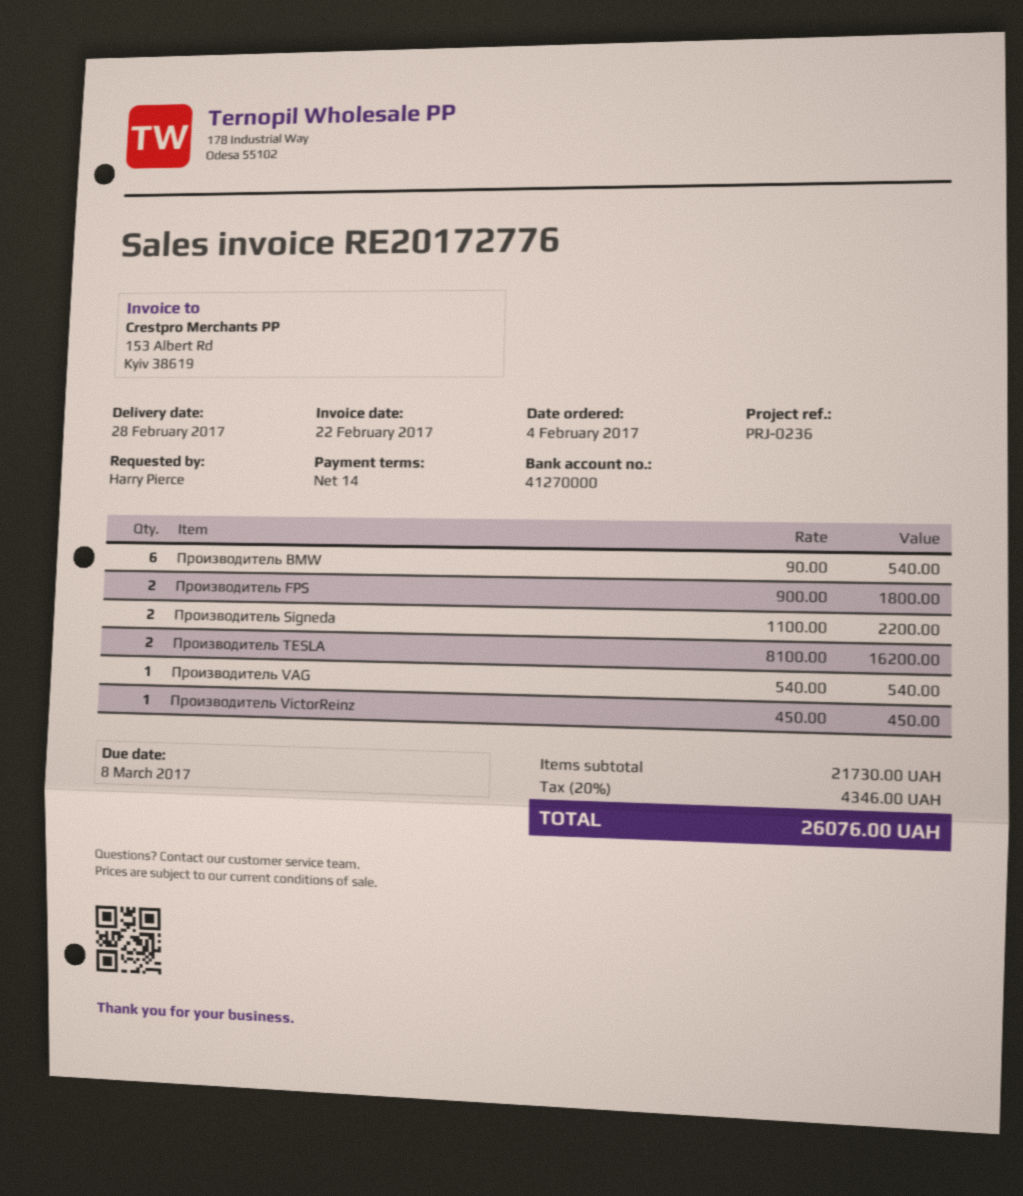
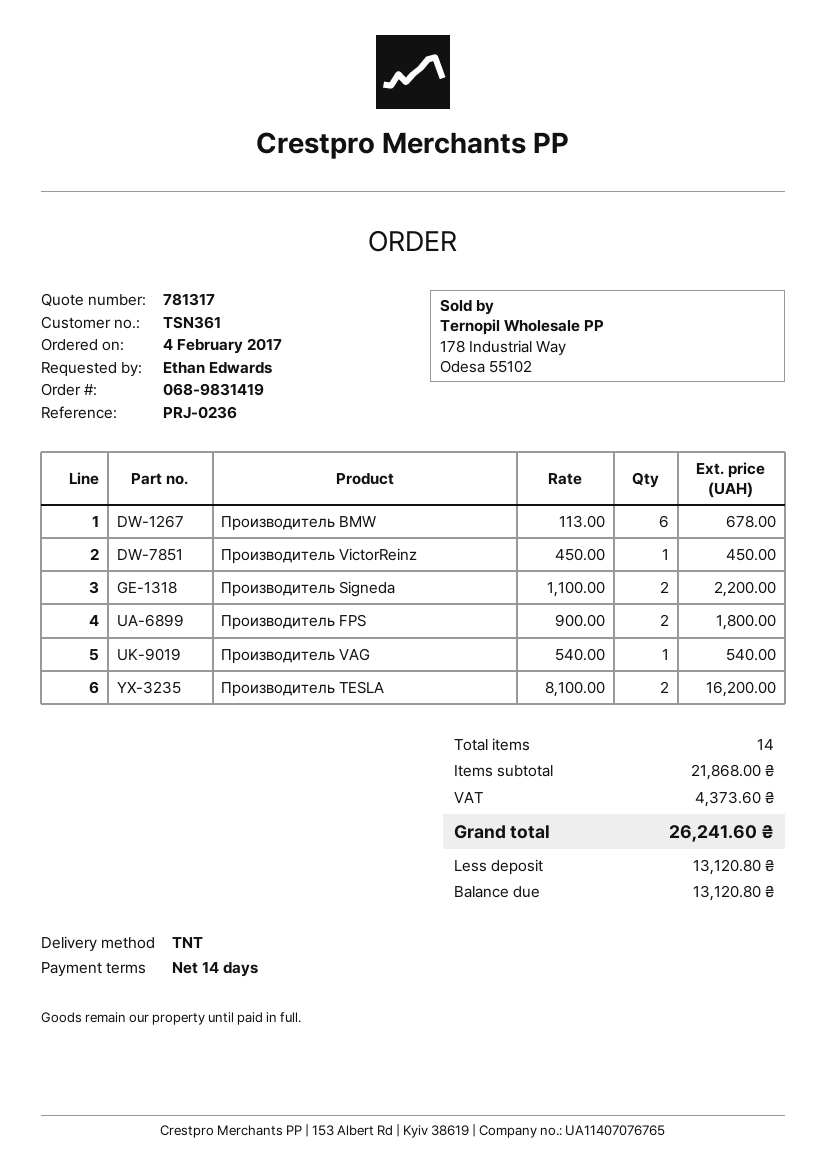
ordered by: Harry Pierce -> Ethan Edwards
Производитель BMW: 6 x 90.00 = 540.00 -> 6 x 113.00 = 678.00
subtotal: 21730.00 -> 21868.00
tax: 4346.00 -> 4373.60
total: 26076.00 -> 26241.60

